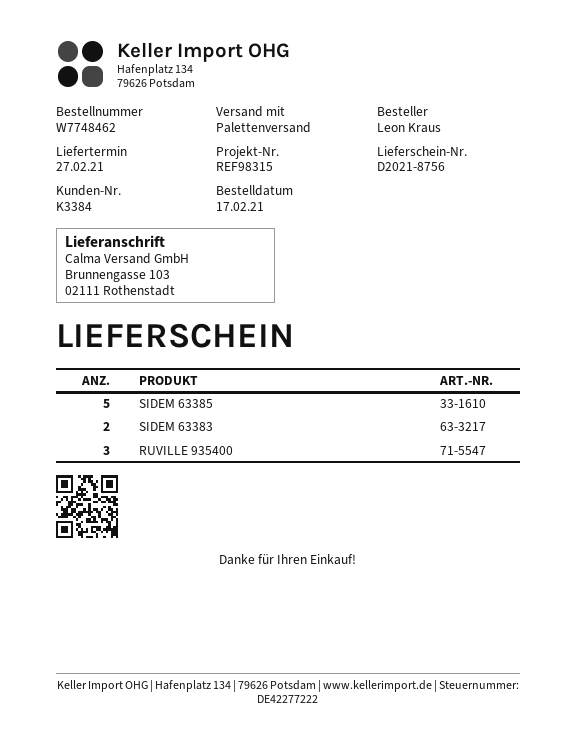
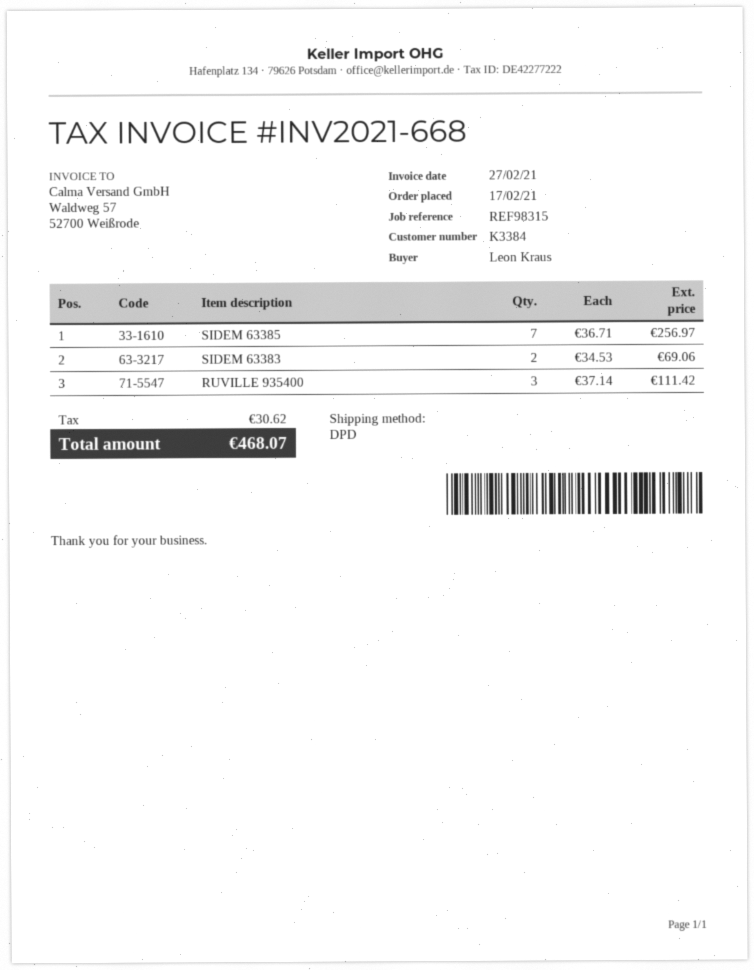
shipping method: pallet freight -> DPD
SIDEM 63385: 5 -> 7

